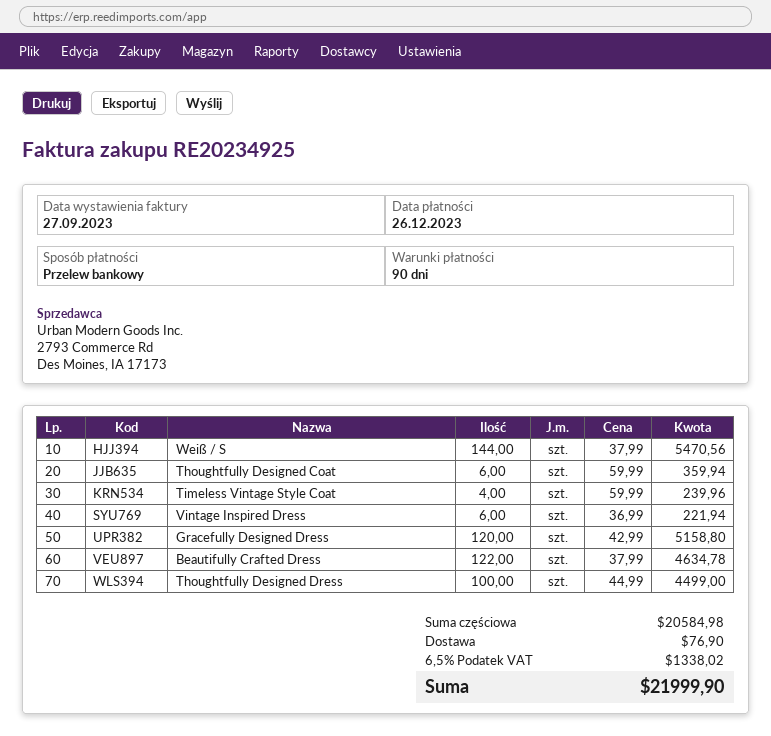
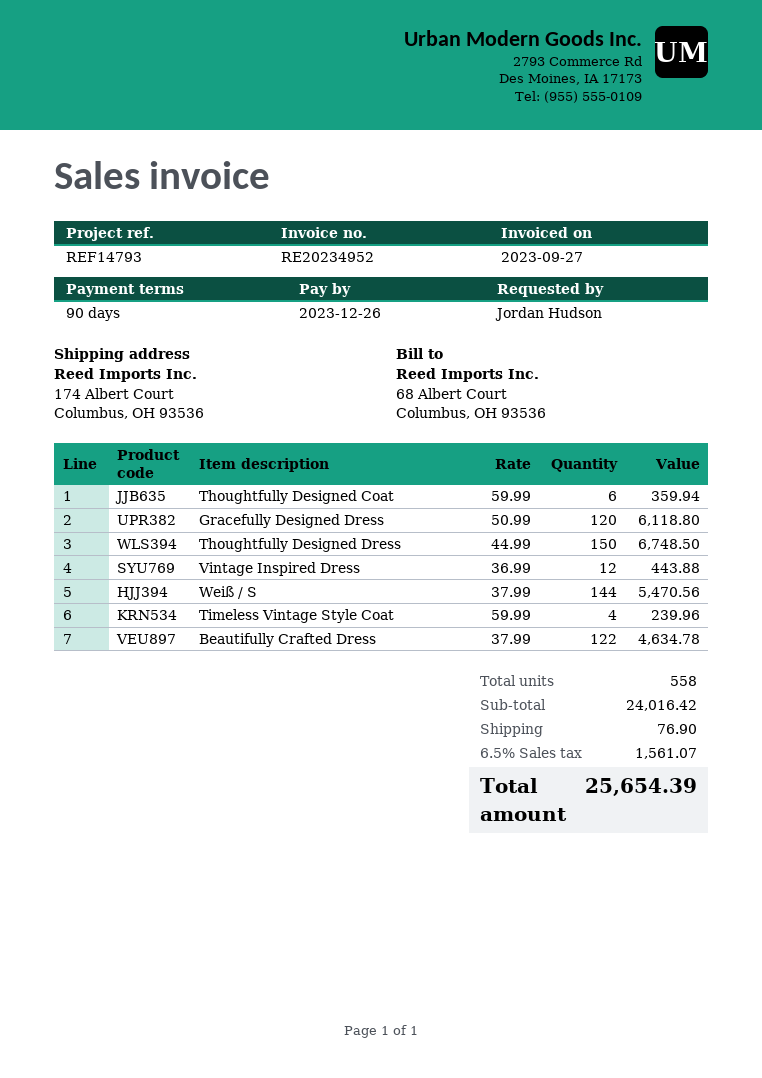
invoice number: RE20234925 -> RE20234952
Vintage Inspired Dress: 6 x 36.99 = 221.94 -> 12 x 36.99 = 443.88
Gracefully Designed Dress: 120 x 42.99 = 5158.80 -> 120 x 50.99 = 6118.80
Thoughtfully Designed Dress: 100 x 44.99 = 4499.00 -> 150 x 44.99 = 6748.50
subtotal: 20584.98 -> 24016.42
tax: 6.5% = 1338.02 -> 6.5% = 1561.07
total: 21999.90 -> 25654.39

